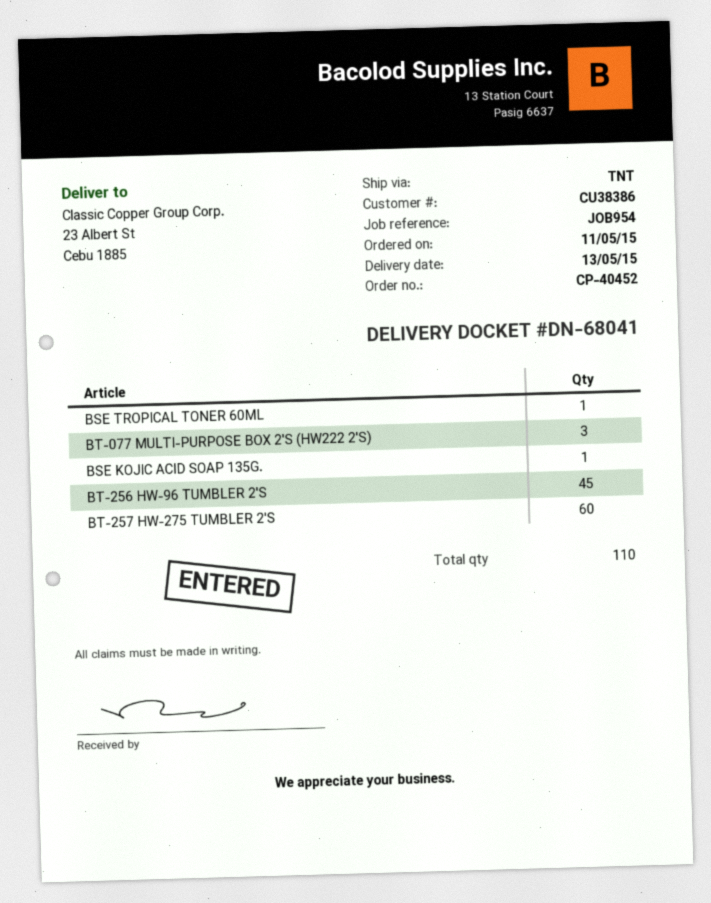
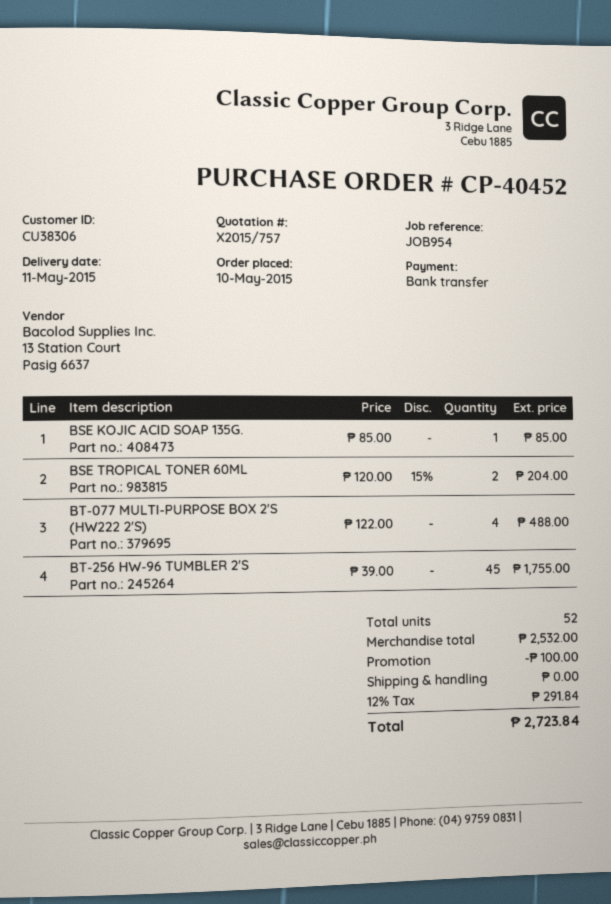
order date: 2015-05-11 -> 2015-05-10
delivery date: 2015-05-13 -> 2015-05-11
customer number: CU38386 -> CU38306
BSE TROPICAL TONER 60ML: 1 -> 2
BT-077 MULTI-PURPOSE BOX 2'S (HW222 2'S): 3 -> 4
BT-257 HW-275 TUMBLER 2'S: 60 -> none
total quantity: 110 -> 52

